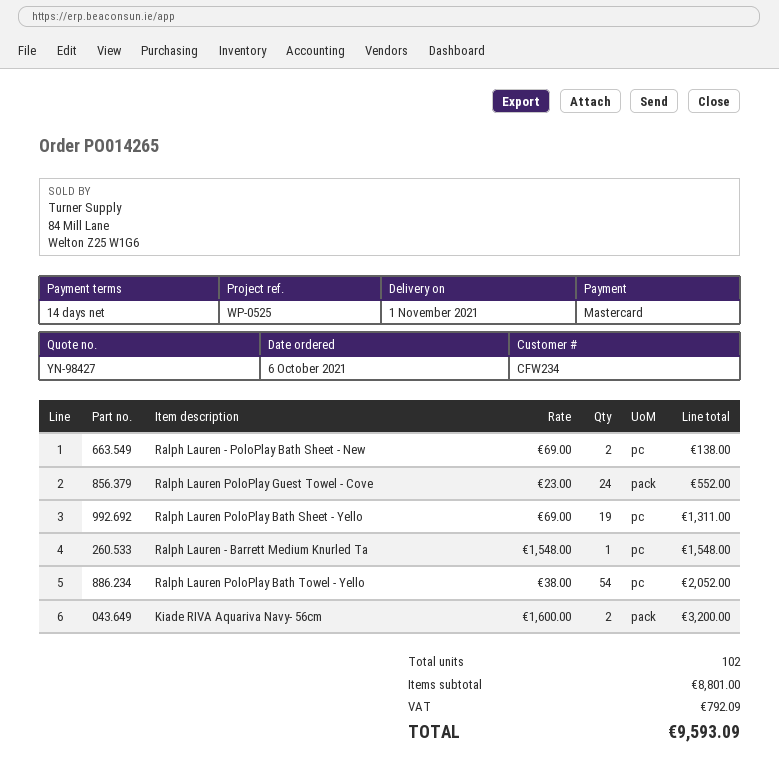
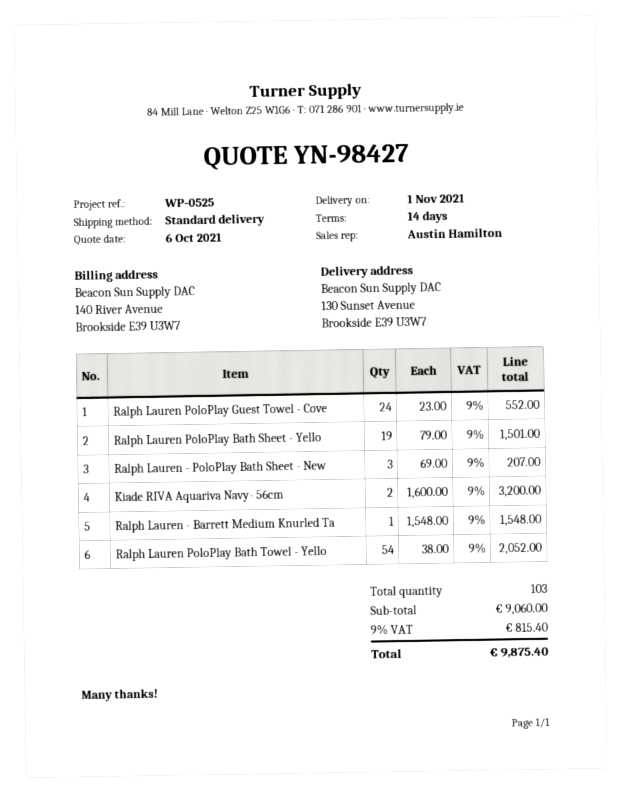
Ralph Lauren - PoloPlay Bath Sheet - New: 2 x 69.00 = 138.00 -> 3 x 69.00 = 207.00
Ralph Lauren PoloPlay Bath Sheet - Yello: 19 x 69.00 = 1311.00 -> 19 x 79.00 = 1501.00
total quantity: 102 -> 103
subtotal: 8801.00 -> 9060.00
tax: 792.09 -> 815.40
total: 9593.09 -> 9875.40

